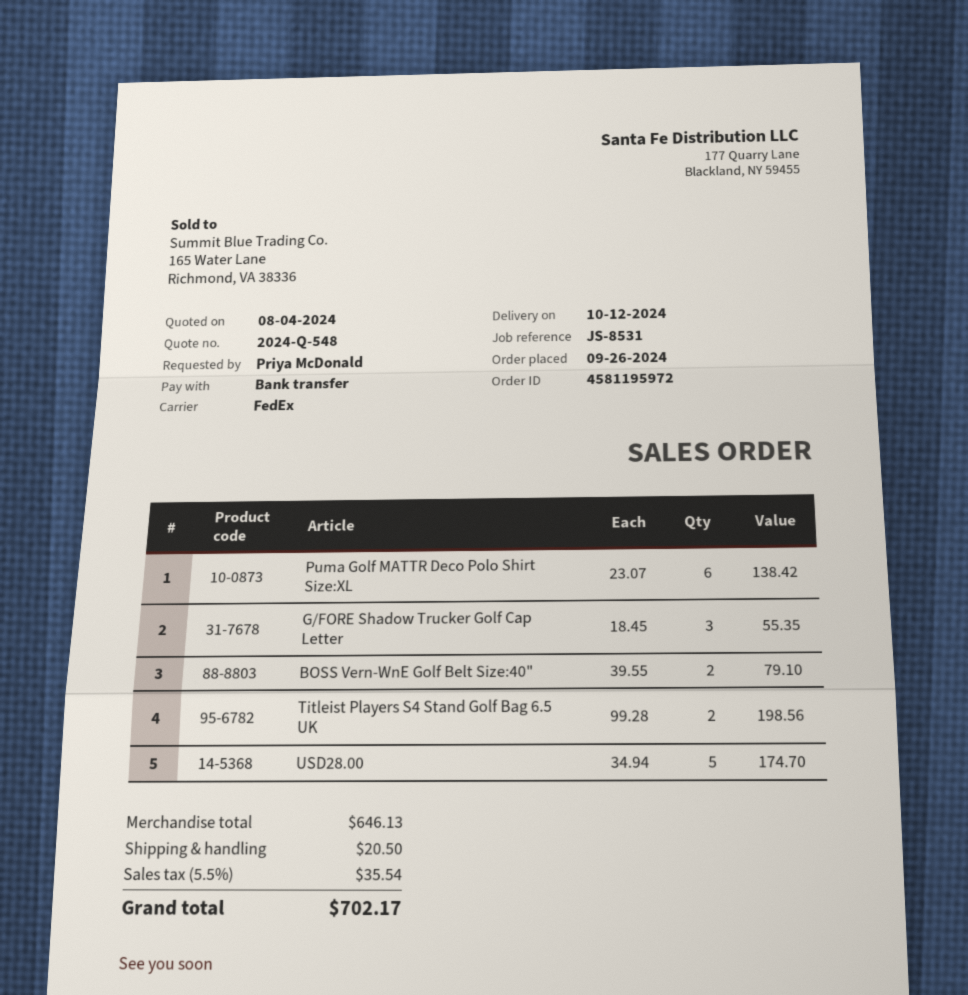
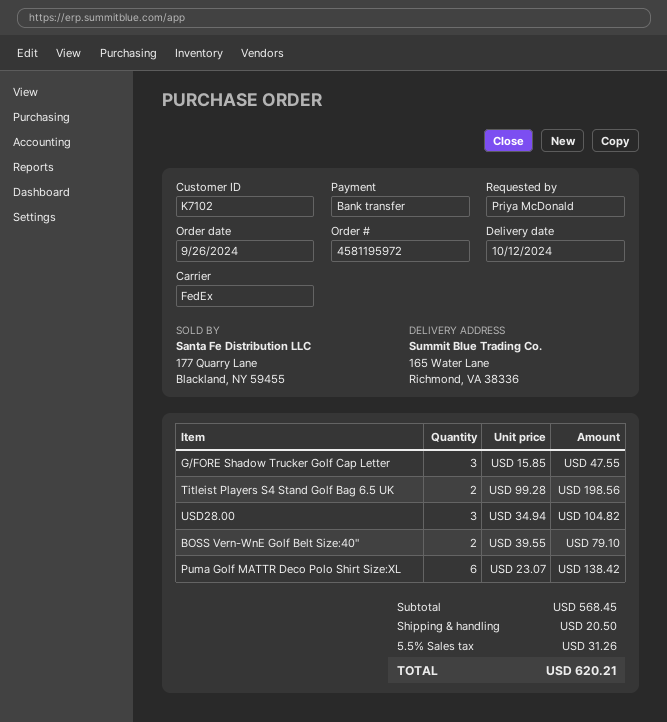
G/FORE Shadow Trucker Golf Cap Letter: 3 x 18.45 = 55.35 -> 3 x 15.85 = 47.55
USD28.00: 5 x 34.94 = 174.70 -> 3 x 34.94 = 104.82
subtotal: 646.13 -> 568.45
tax: 5.5% = 35.54 -> 5.5% = 31.26
total: 702.17 -> 620.21

